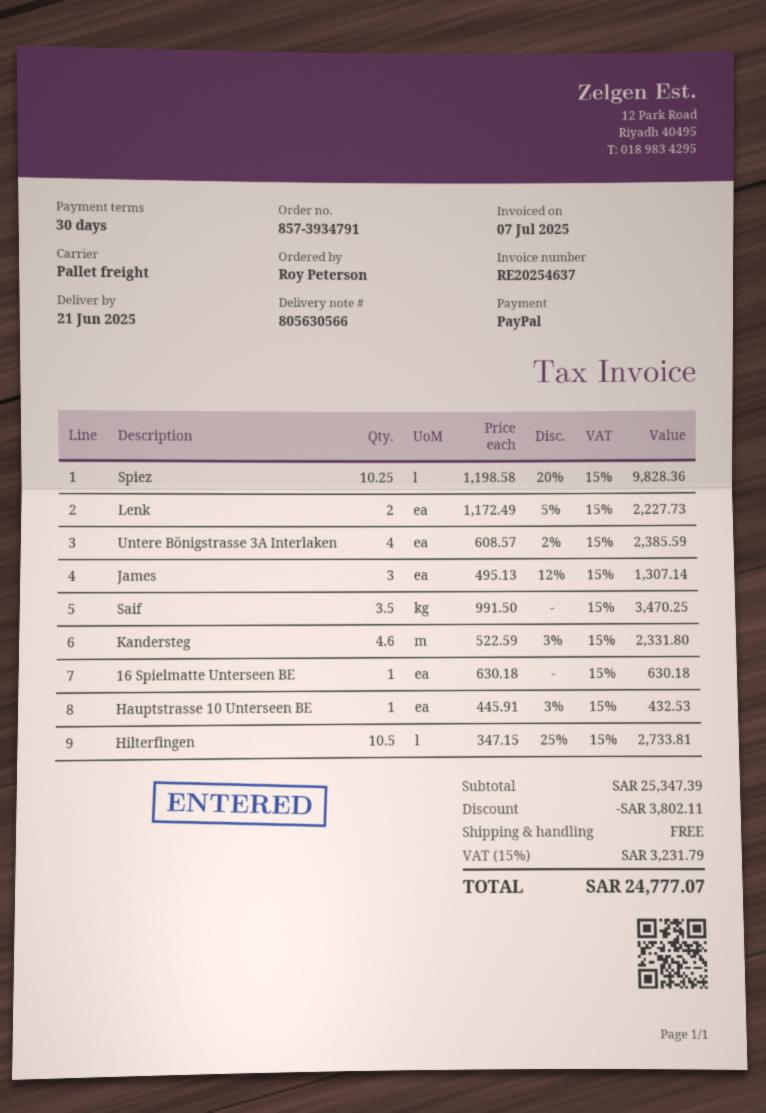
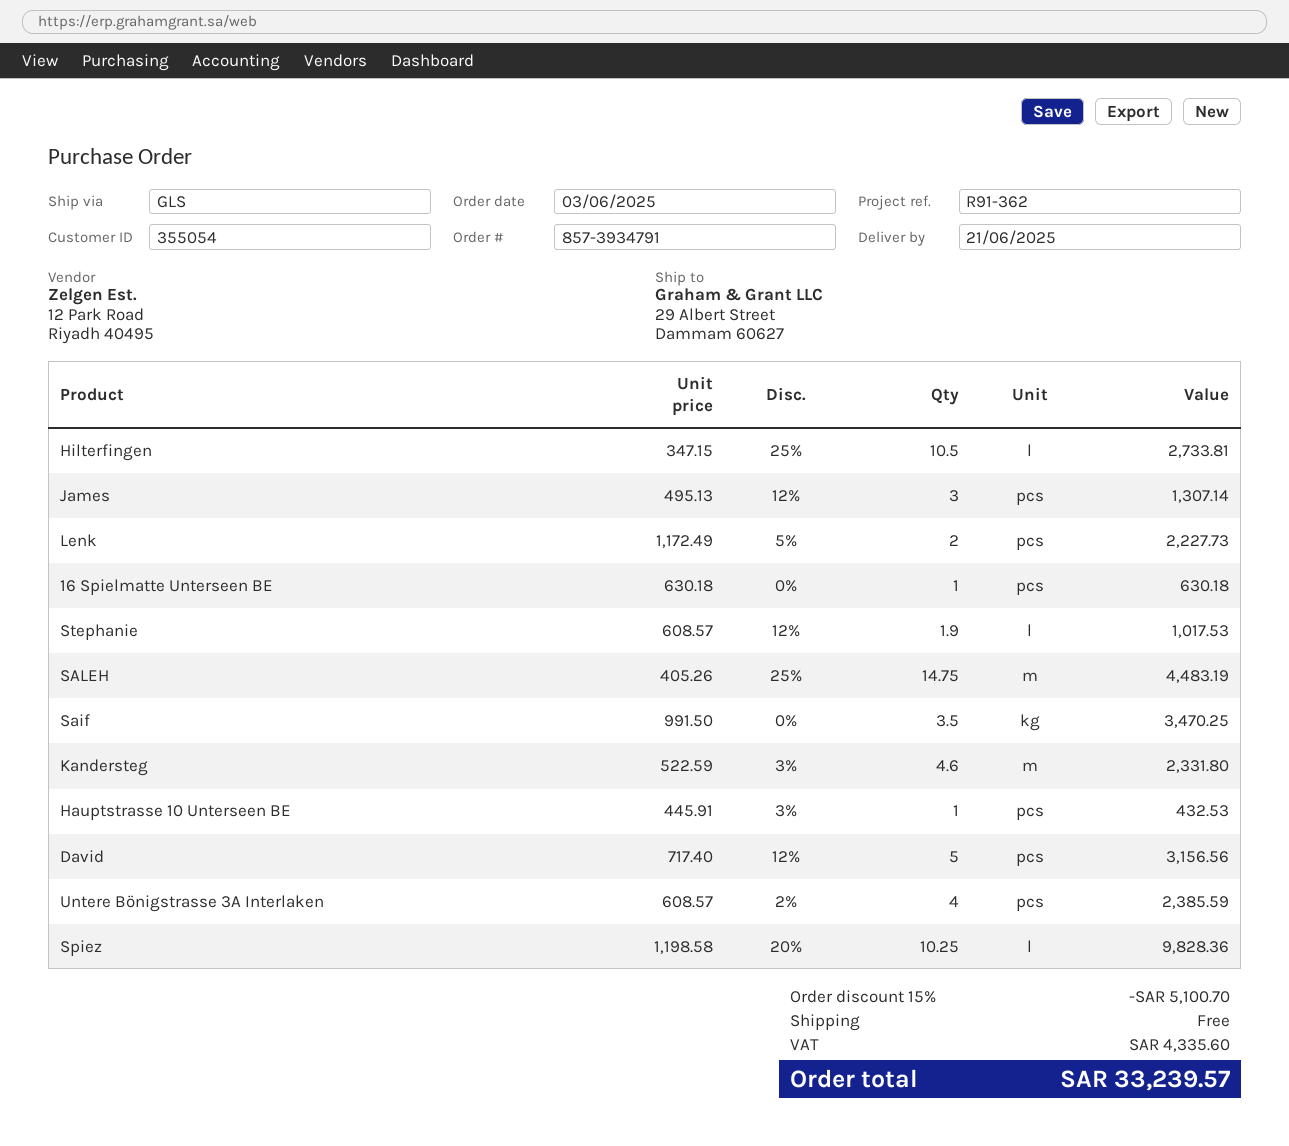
shipping method: pallet freight -> GLS
Stephanie: none -> 1.9 x 608.57 - 12% = 1017.53
SALEH: none -> 14.75 x 405.26 - 25% = 4483.19
David: none -> 5 x 717.40 - 12% = 3156.56
discount: 3802.11 -> 5100.70
tax: 3231.79 -> 4335.60
total: 24777.07 -> 33239.57

